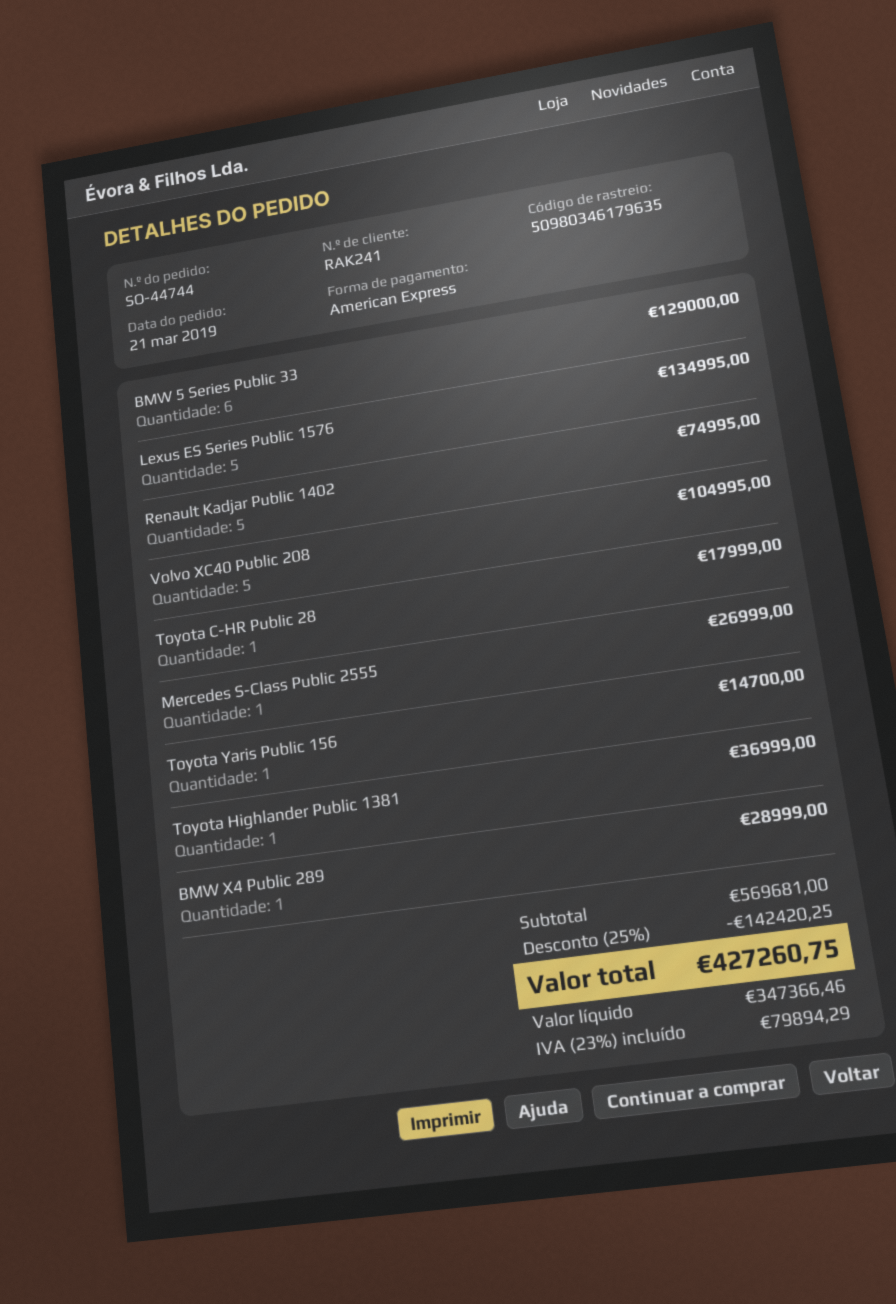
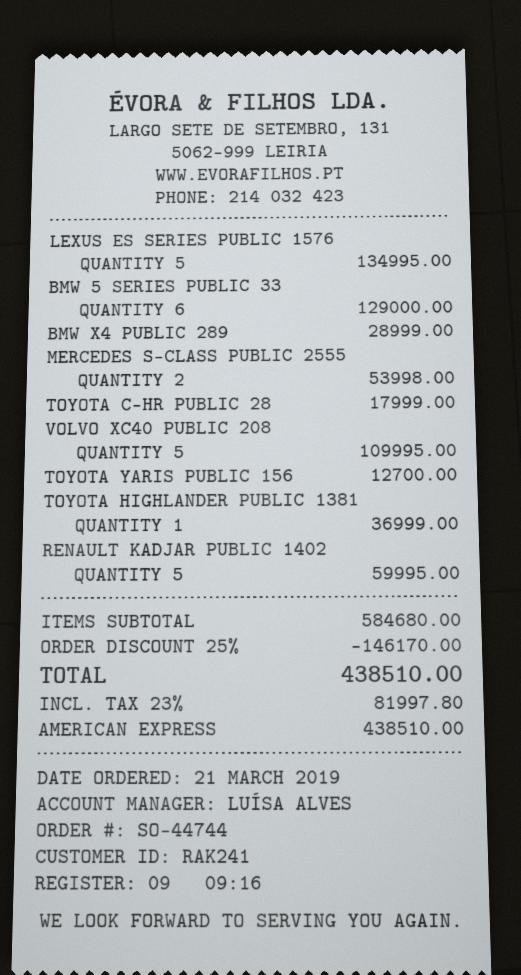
Renault Kadjar Public 1402: 5 for 74995.00 -> 5 for 59995.00
Volvo XC40 Public 208: 5 for 104995.00 -> 5 for 109995.00
Mercedes S-Class Public 2555: 1 for 26999.00 -> 2 for 53998.00
Toyota Yaris Public 156: 1 for 14700.00 -> 1 for 12700.00
subtotal: 569681.00 -> 584680.00
discount: 25% = 142420.25 -> 25% = 146170.00
tax: 23% = 79894.29 -> 23% = 81997.80
total: 427260.75 -> 438510.00

